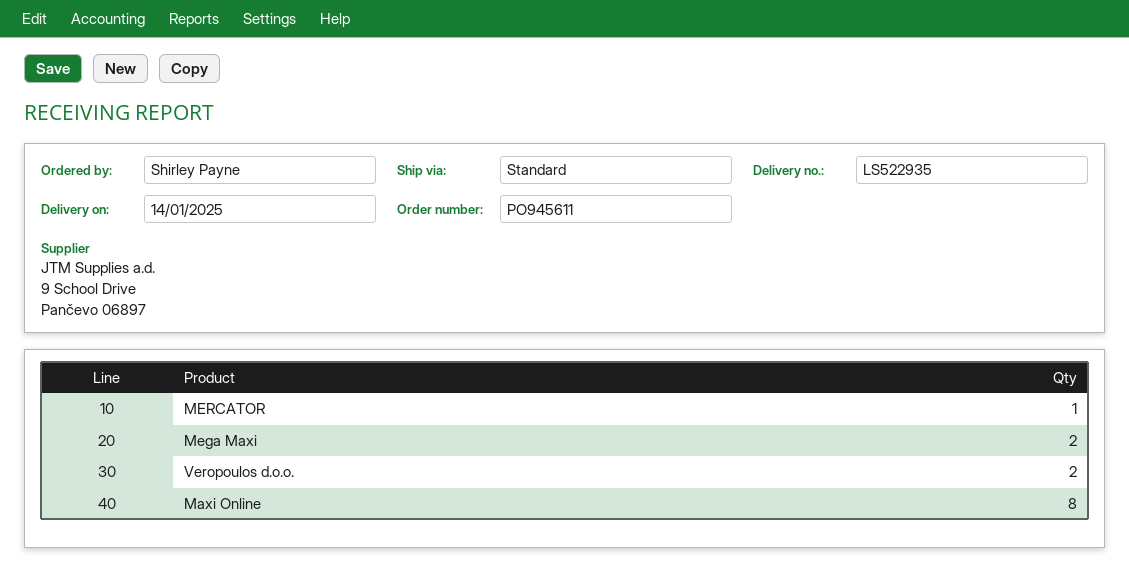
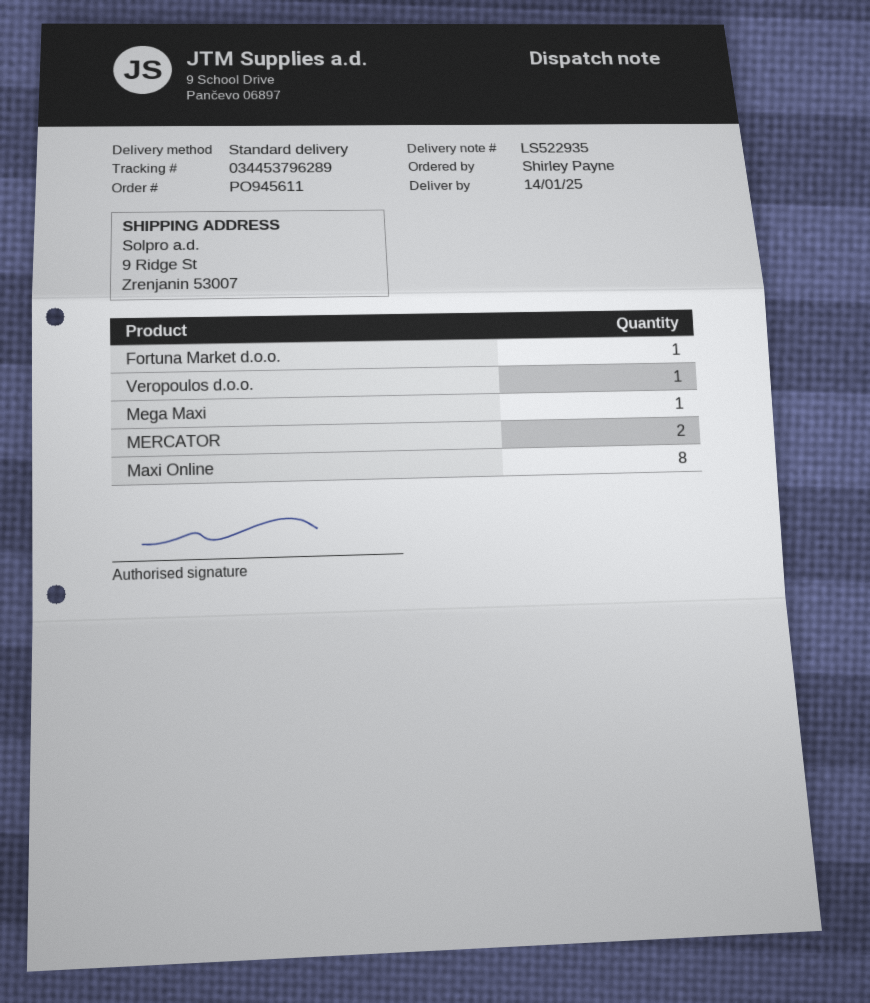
MERCATOR: 1 -> 2
Mega Maxi: 2 -> 1
Veropoulos d.o.o.: 2 -> 1
Fortuna Market d.o.o.: none -> 1

